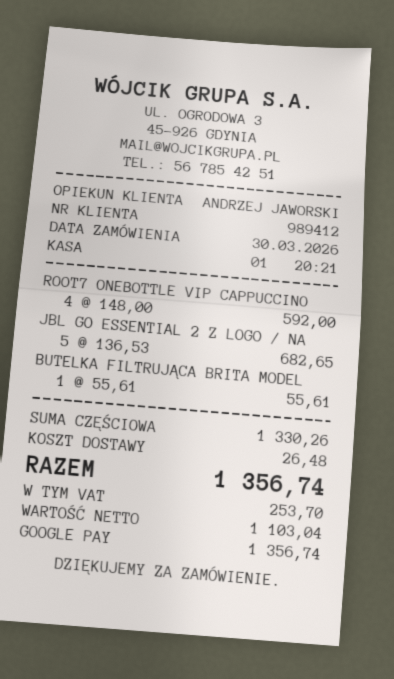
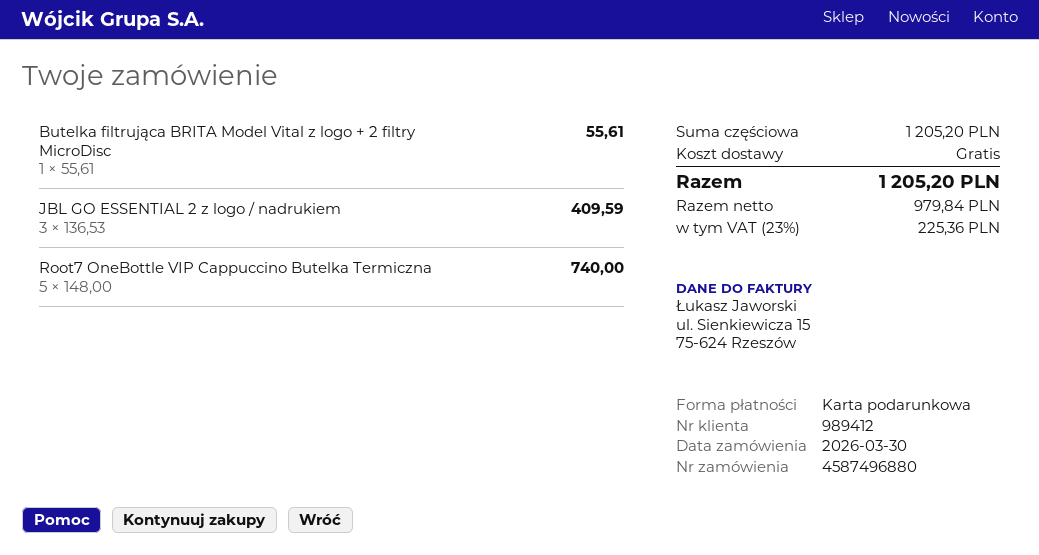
payment method: Google Pay -> gift card
ROOT7 ONEBOTTLE VIP CAPPUCCINO: 4 x 148.00 = 592.00 -> 5 x 148.00 = 740.00
JBL GO ESSENTIAL 2 Z LOGO / NA: 5 x 136.53 = 682.65 -> 3 x 136.53 = 409.59
subtotal: 1330.26 -> 1205.20
shipping: 26.48 -> 0.00
net: 1103.04 -> 979.84
tax: 253.70 -> 225.36
total: 1356.74 -> 1205.20

